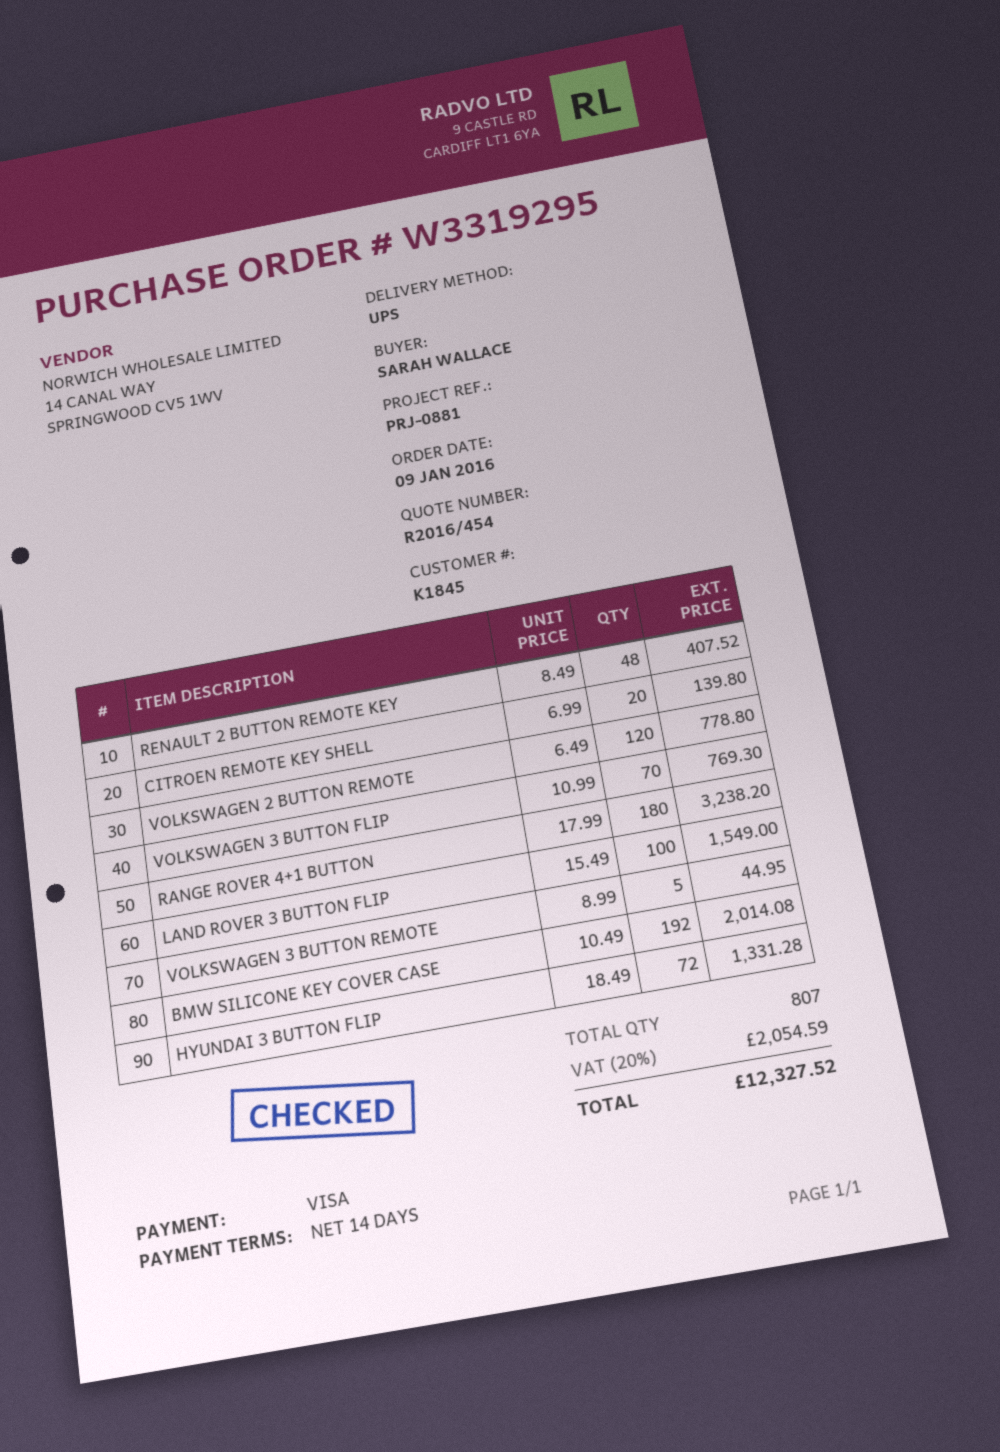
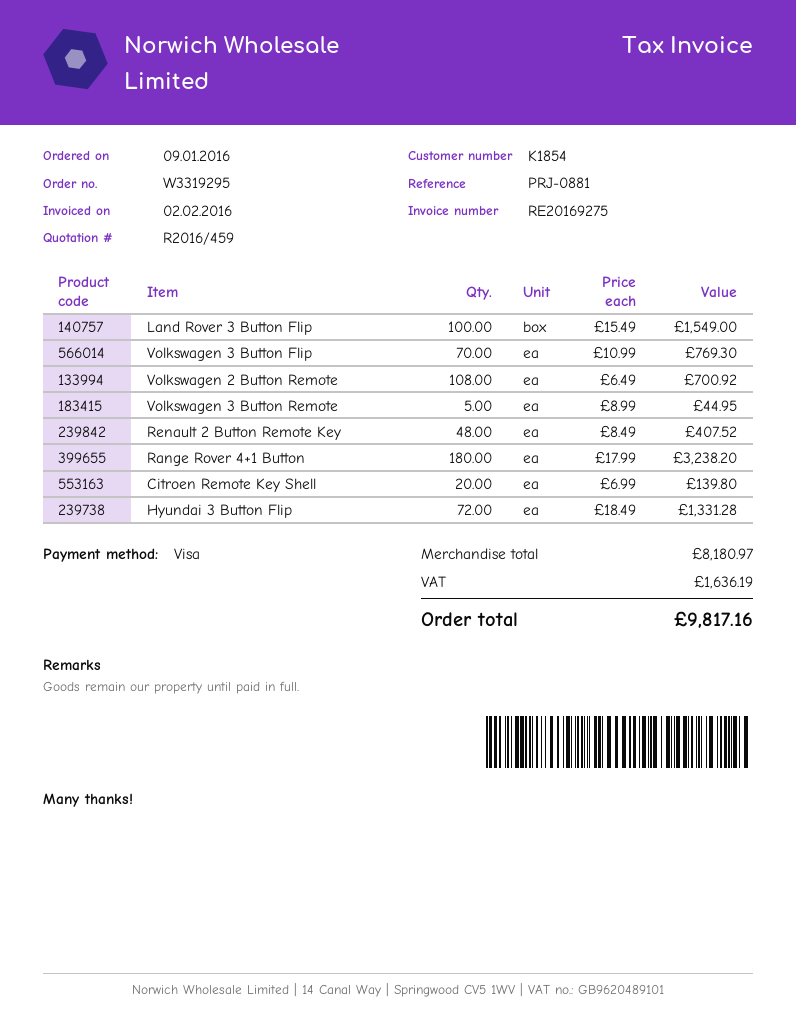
quote number: R2016/454 -> R2016/459
customer number: K1845 -> K1854
VOLKSWAGEN 2 BUTTON REMOTE: 120 x 6.49 = 778.80 -> 108 x 6.49 = 700.92
BMW SILICONE KEY COVER CASE: 192 x 10.49 = 2014.08 -> none
tax: 2054.59 -> 1636.19
total: 12327.52 -> 9817.16

